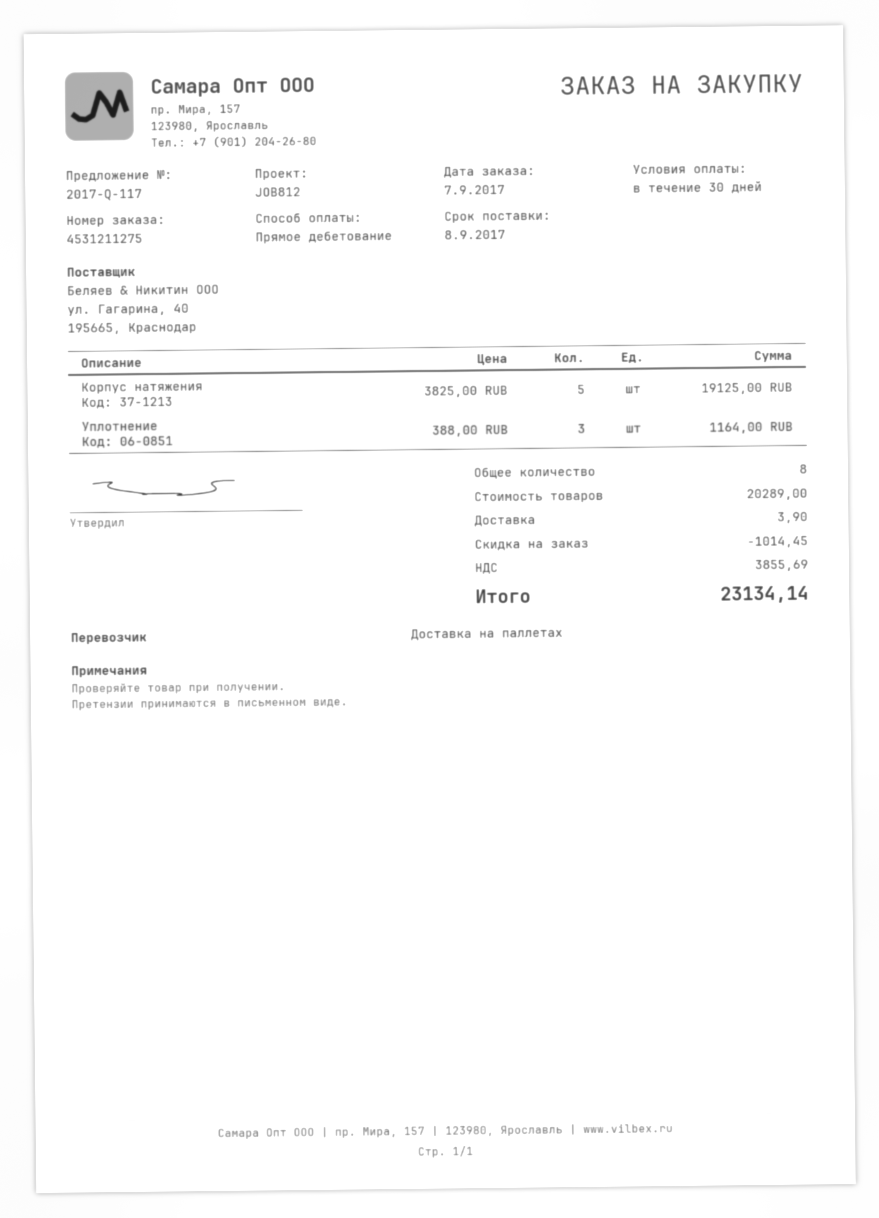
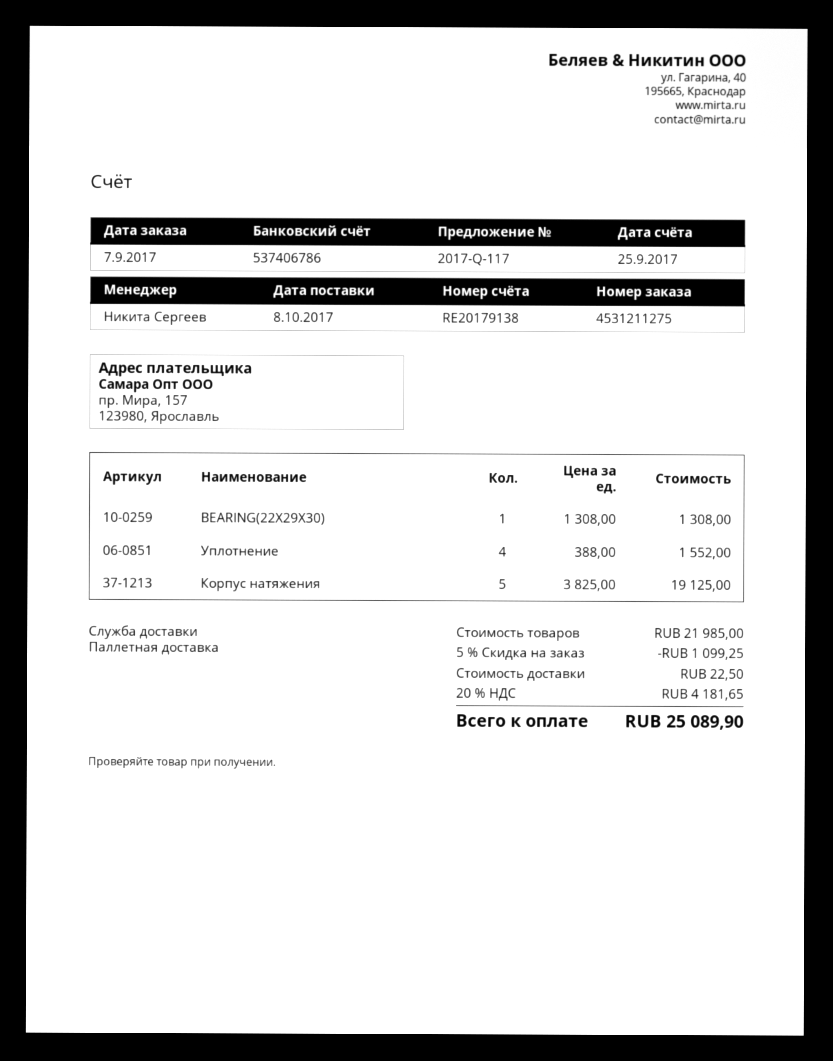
delivery date: 2017-09-08 -> 2017-10-08
Уплотнение: 3 x 388.00 = 1164.00 -> 4 x 388.00 = 1552.00
BEARING(22X29X30): none -> 1 x 1308.00 = 1308.00
subtotal: 20289.00 -> 21985.00
discount: 1014.45 -> 1099.25
shipping: 3.90 -> 22.50
tax: 3855.69 -> 4181.65
total: 23134.14 -> 25089.90

